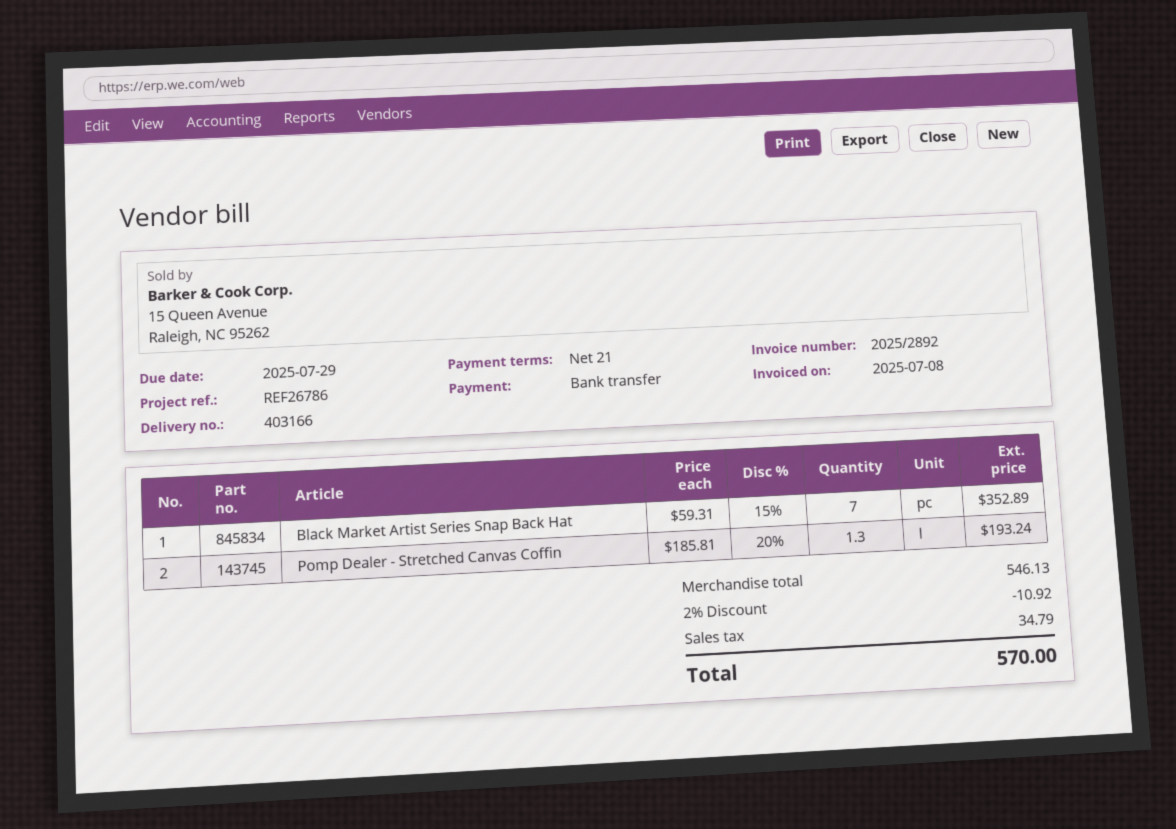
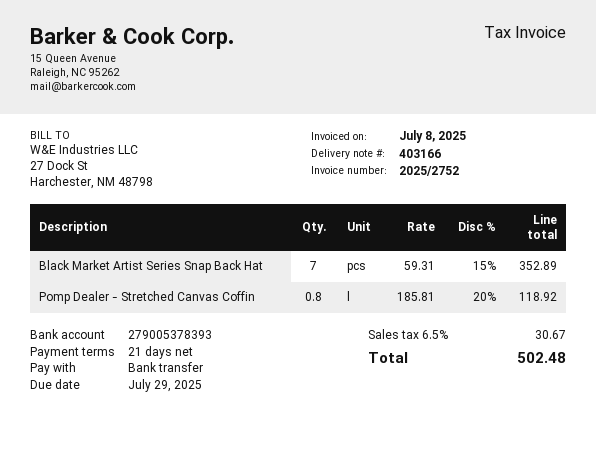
invoice number: 2025/2892 -> 2025/2752
Pomp Dealer - Stretched Canvas Coffin: 1.3 x 185.81 - 20% = 193.24 -> 0.8 x 185.81 - 20% = 118.92
discount: 2% = 10.92 -> none
tax: 34.79 -> 30.67
total: 570.00 -> 502.48

